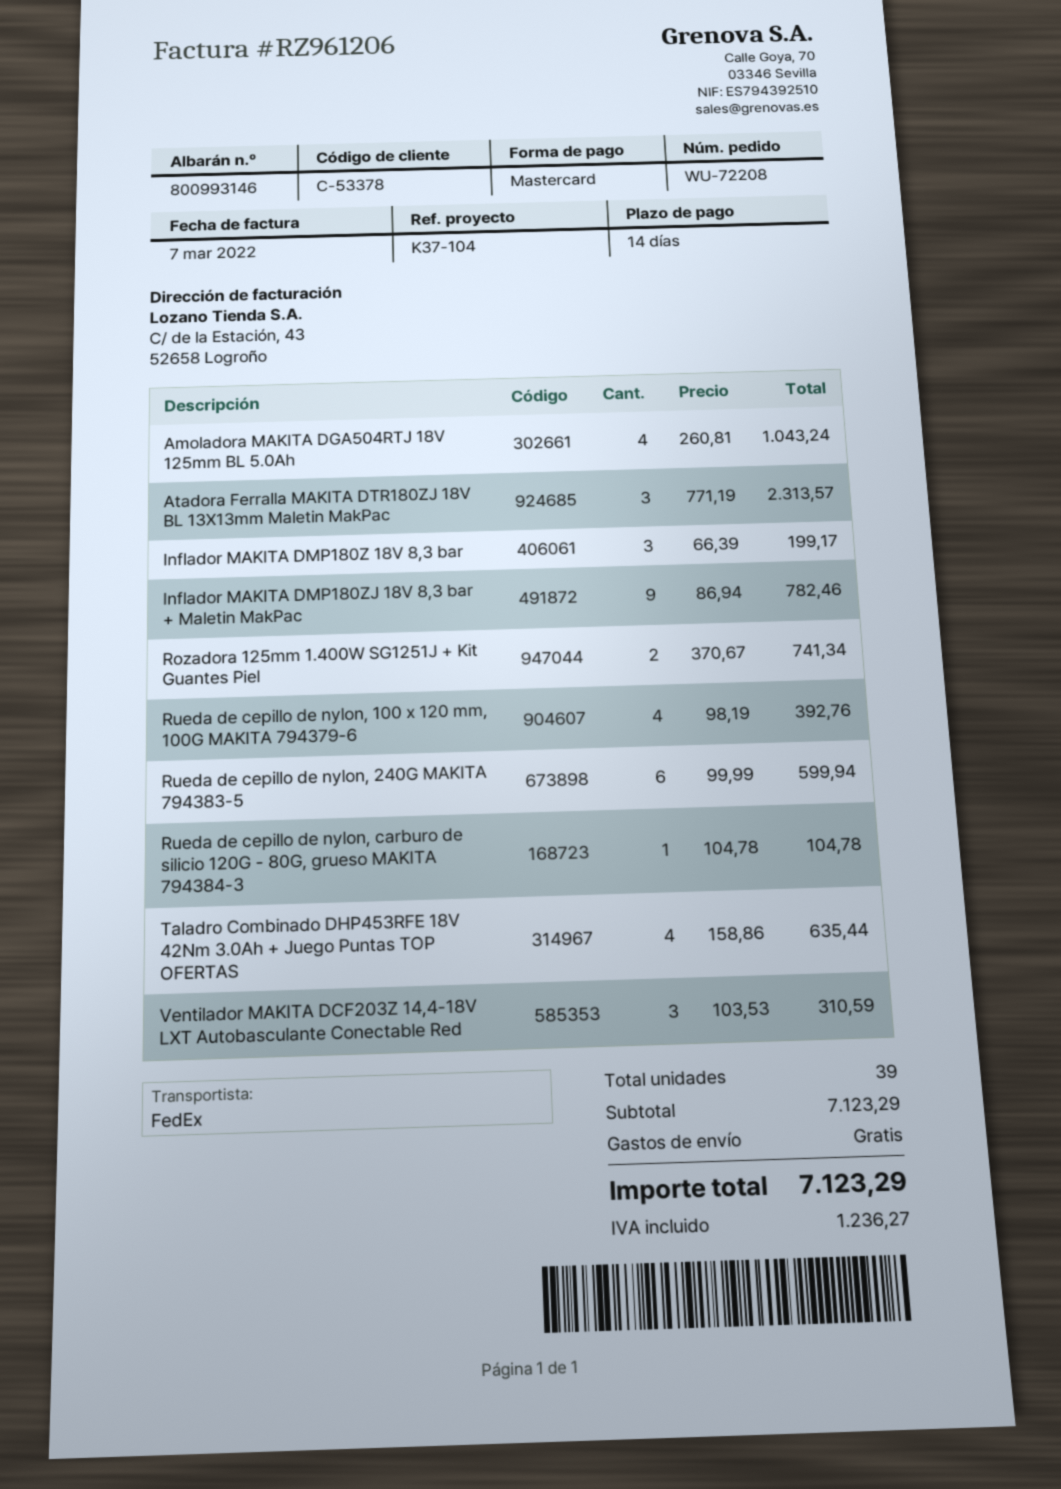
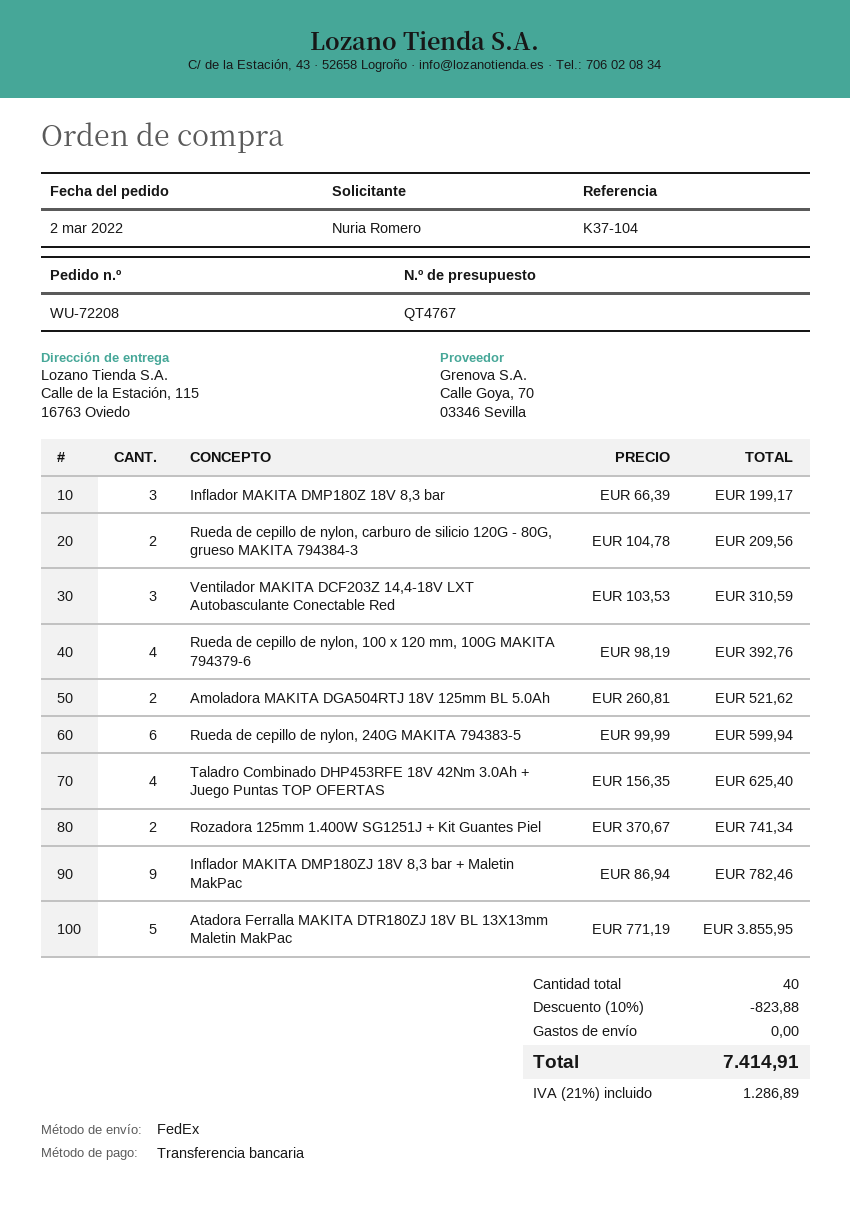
payment method: Mastercard -> bank transfer
Amoladora MAKITA DGA504RTJ 18V 125mm BL 5.0Ah: 4 x 260.81 = 1043.24 -> 2 x 260.81 = 521.62
Atadora Ferralla MAKITA DTR180ZJ 18V BL 13X13mm Maletin MakPac: 3 x 771.19 = 2313.57 -> 5 x 771.19 = 3855.95
Rueda de cepillo de nylon, carburo de silicio 120G - 80G, grueso MAKITA 794384-3: 1 x 104.78 = 104.78 -> 2 x 104.78 = 209.56
Taladro Combinado DHP453RFE 18V 42Nm 3.0Ah + Juego Puntas TOP OFERTAS: 4 x 158.86 = 635.44 -> 4 x 156.35 = 625.40
total quantity: 39 -> 40
discount: none -> 10% = 823.88
tax: 1236.27 -> 1286.89
total: 7123.29 -> 7414.91

